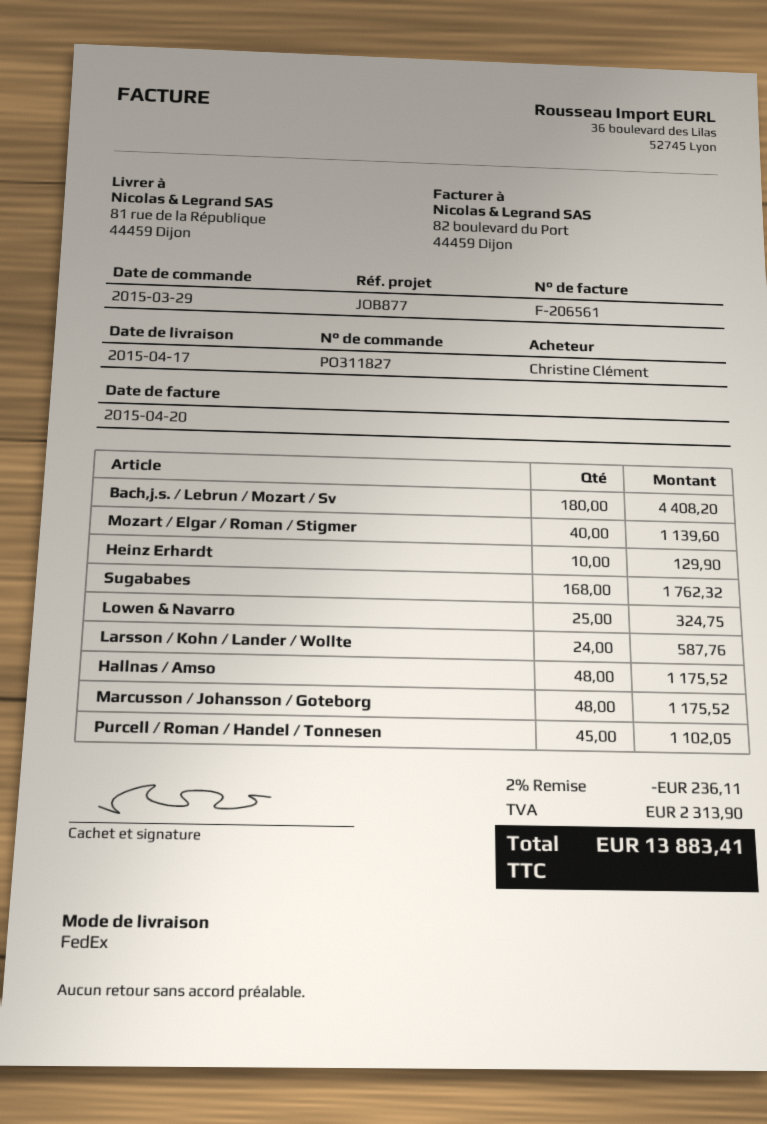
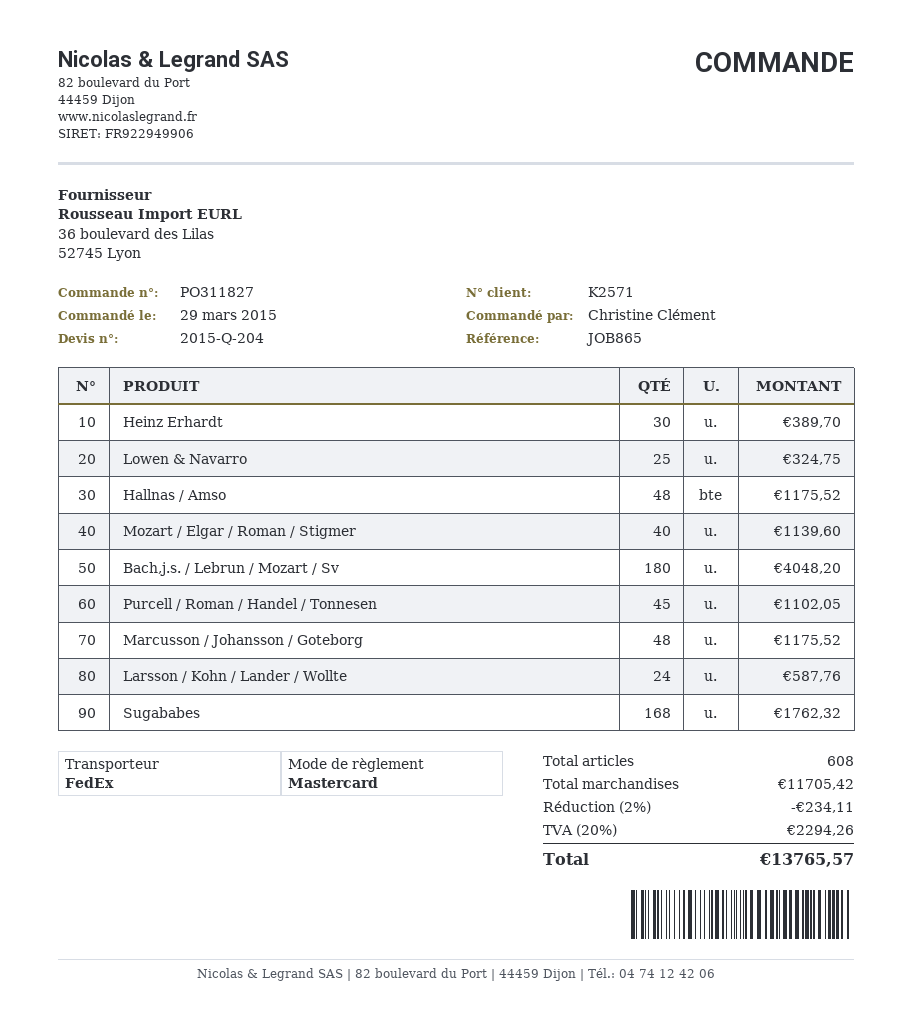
reference: JOB877 -> JOB865
Bach,j.s. / Lebrun / Mozart / Sv: 180 for 4408.20 -> 180 for 4048.20
Heinz Erhardt: 10 for 129.90 -> 30 for 389.70
discount: 2% = 236.11 -> 2% = 234.11
tax: 2313.90 -> 2294.26
total: 13883.41 -> 13765.57

